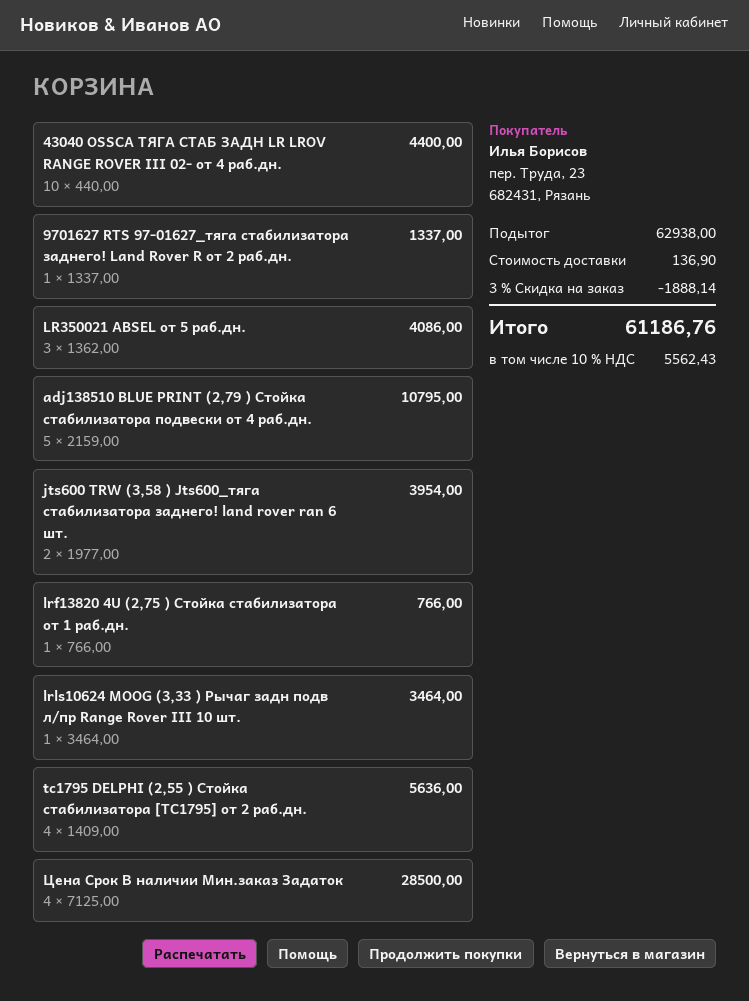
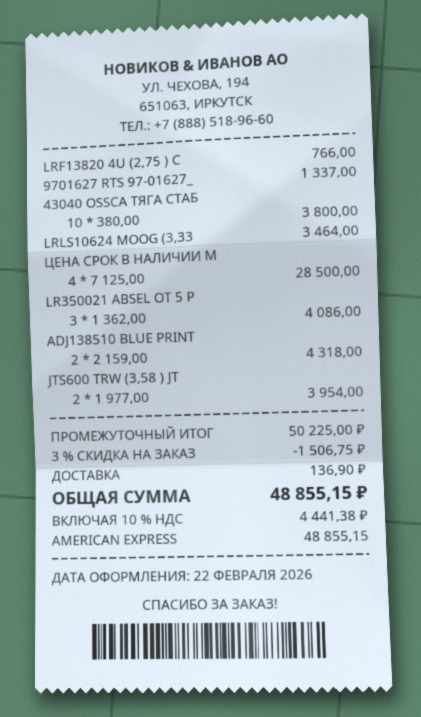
43040 OSSCA ТЯГА СТАБ ЗАДН LR LROV RANGE ROVER III 02- от 4 раб.дн.: 10 x 440.00 = 4400.00 -> 10 x 380.00 = 3800.00
adj138510 BLUE PRINT (2,79 ) Стойка стабилизатора подвески от 4 раб.дн.: 5 x 2159.00 = 10795.00 -> 2 x 2159.00 = 4318.00
tc1795 DELPHI (2,55 ) Стойка стабилизатора [TC1795] от 2 раб.дн.: 4 x 1409.00 = 5636.00 -> none
subtotal: 62938.00 -> 50225.00
discount: 3% = 1888.14 -> 3% = 1506.75
tax: 10% = 5562.43 -> 10% = 4441.38
total: 61186.76 -> 48855.15

